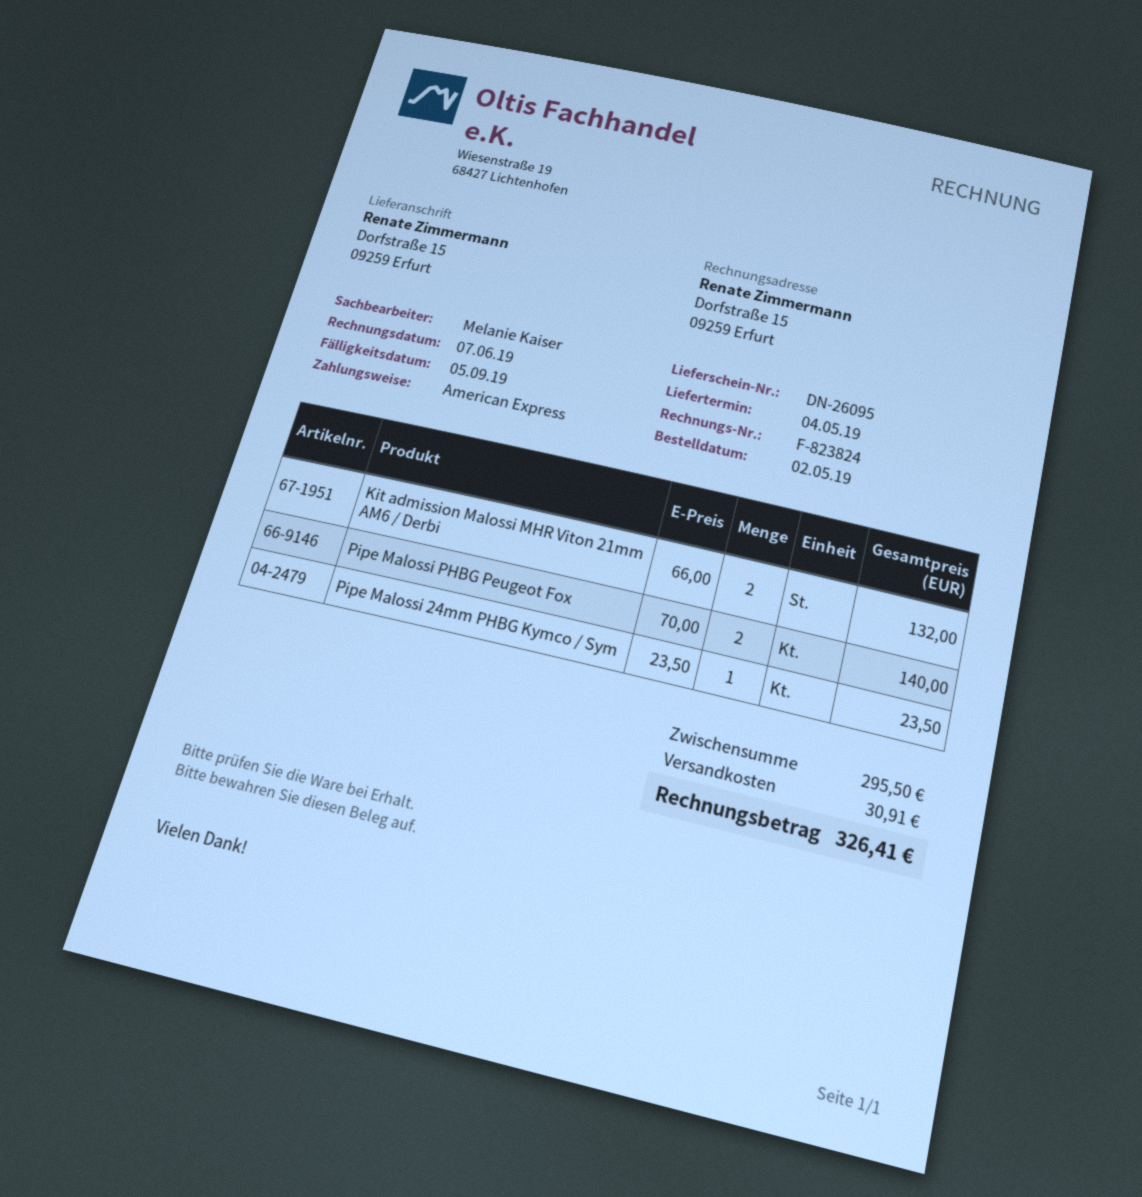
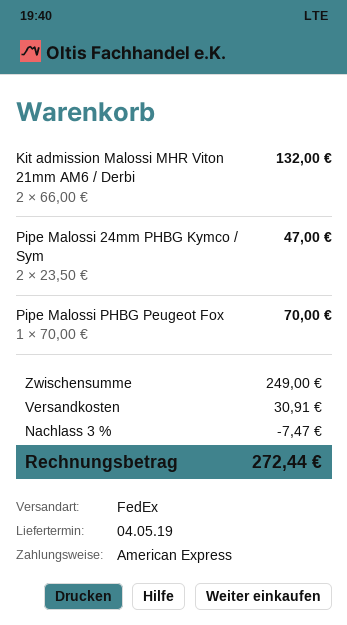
Pipe Malossi PHBG Peugeot Fox: 2 x 70.00 = 140.00 -> 1 x 70.00 = 70.00
Pipe Malossi 24mm PHBG Kymco / Sym: 1 x 23.50 = 23.50 -> 2 x 23.50 = 47.00
subtotal: 295.50 -> 249.00
discount: none -> 3% = 7.47
total: 326.41 -> 272.44

